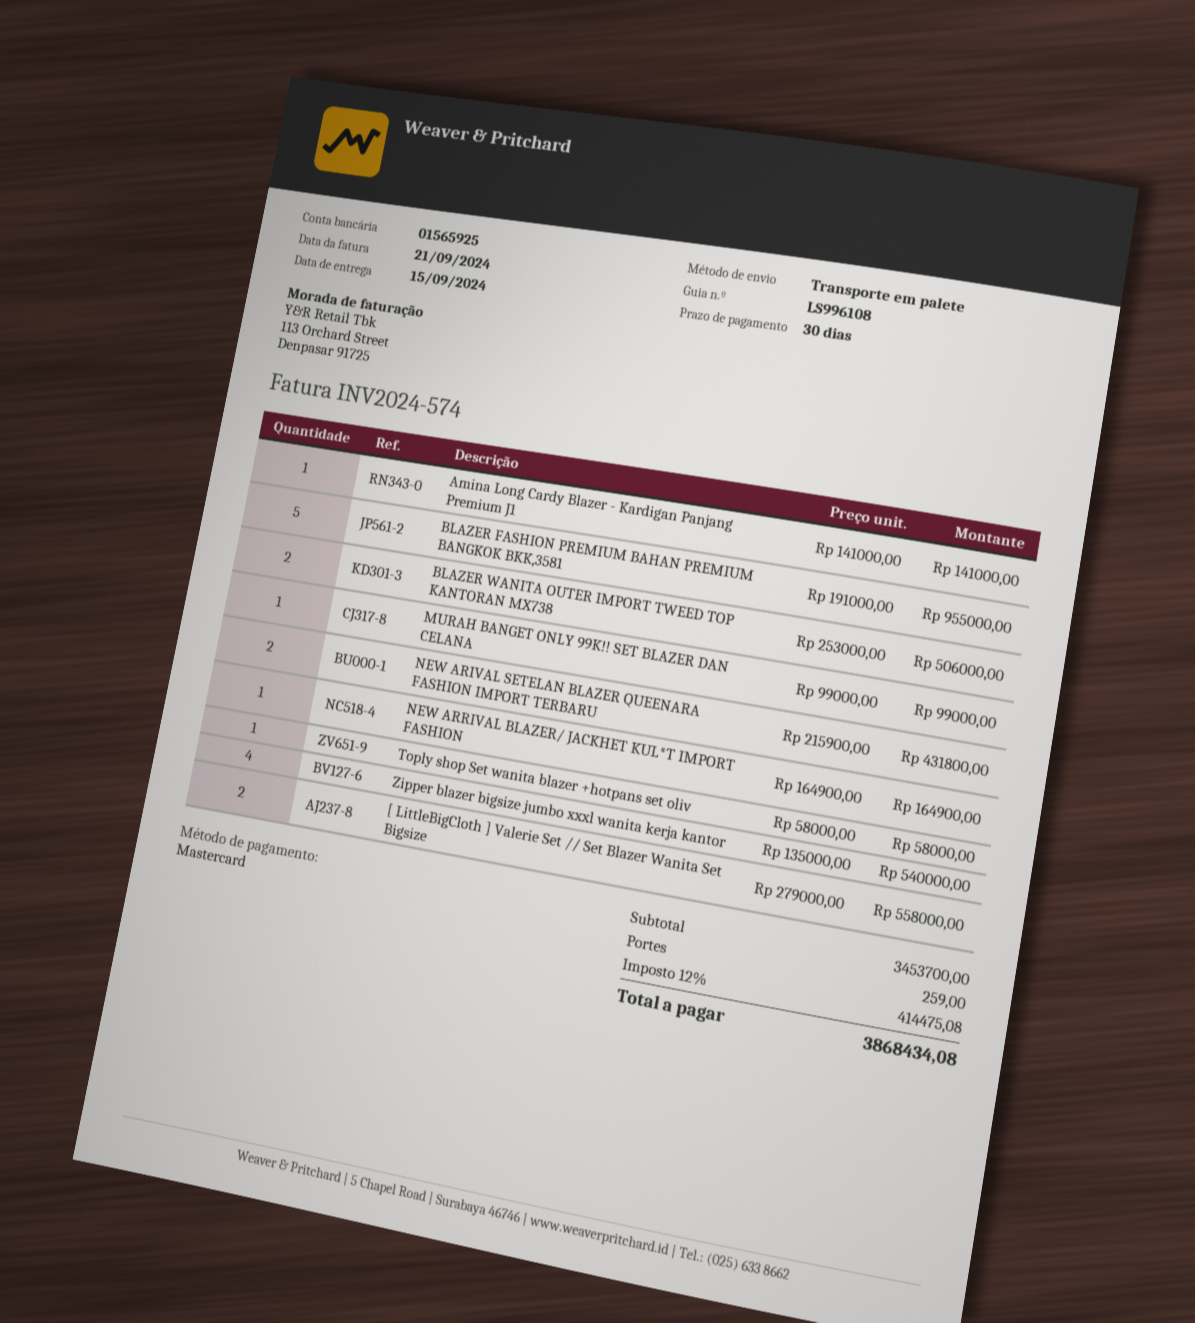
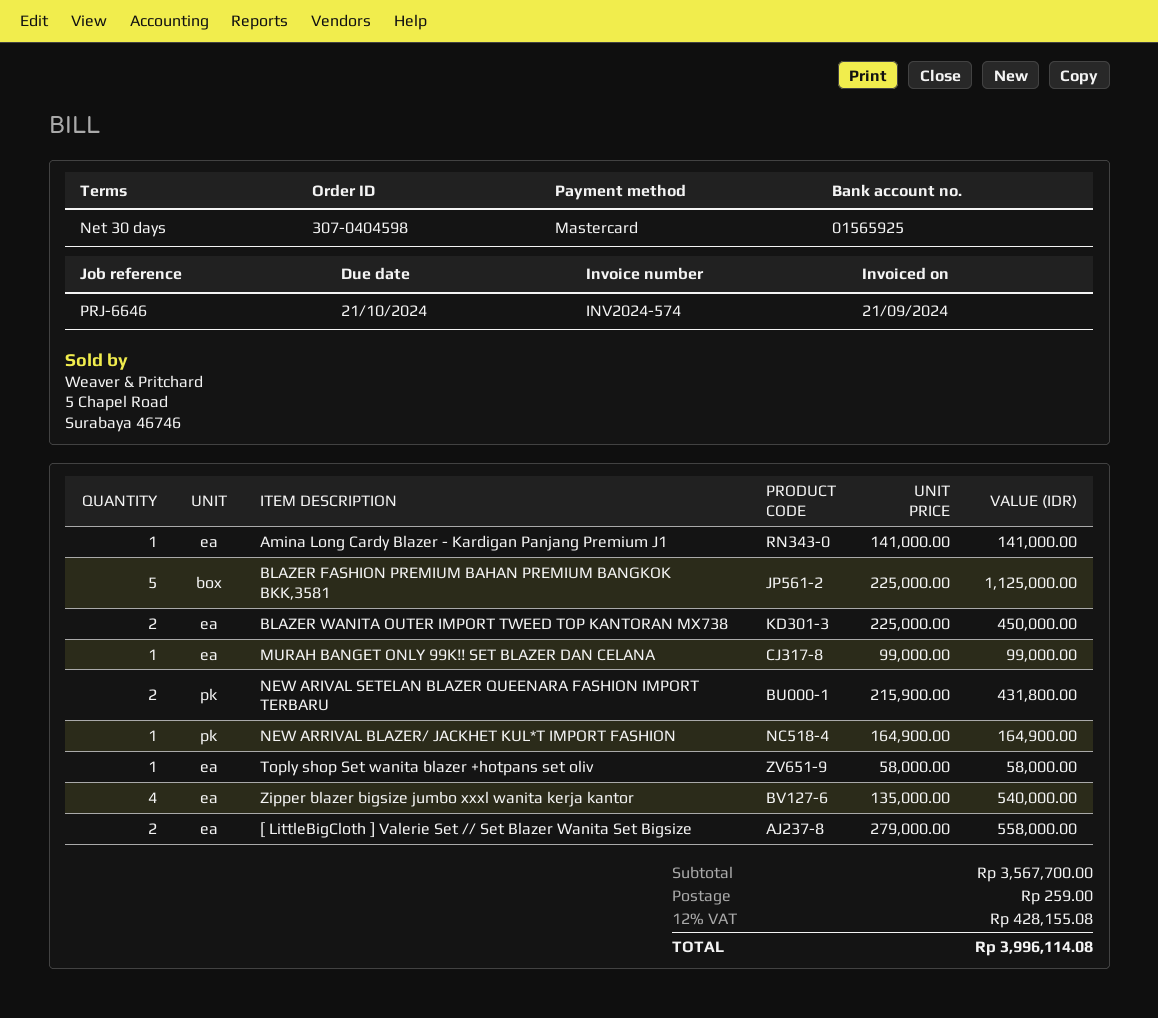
BLAZER FASHION PREMIUM BAHAN PREMIUM BANGKOK BKK,3581: 5 x 191000.00 = 955000.00 -> 5 x 225000.00 = 1125000.00
BLAZER WANITA OUTER IMPORT TWEED TOP KANTORAN MX738: 2 x 253000.00 = 506000.00 -> 2 x 225000.00 = 450000.00
subtotal: 3453700.00 -> 3567700.00
tax: 12% = 414475.08 -> 12% = 428155.08
total: 3868434.08 -> 3996114.08

